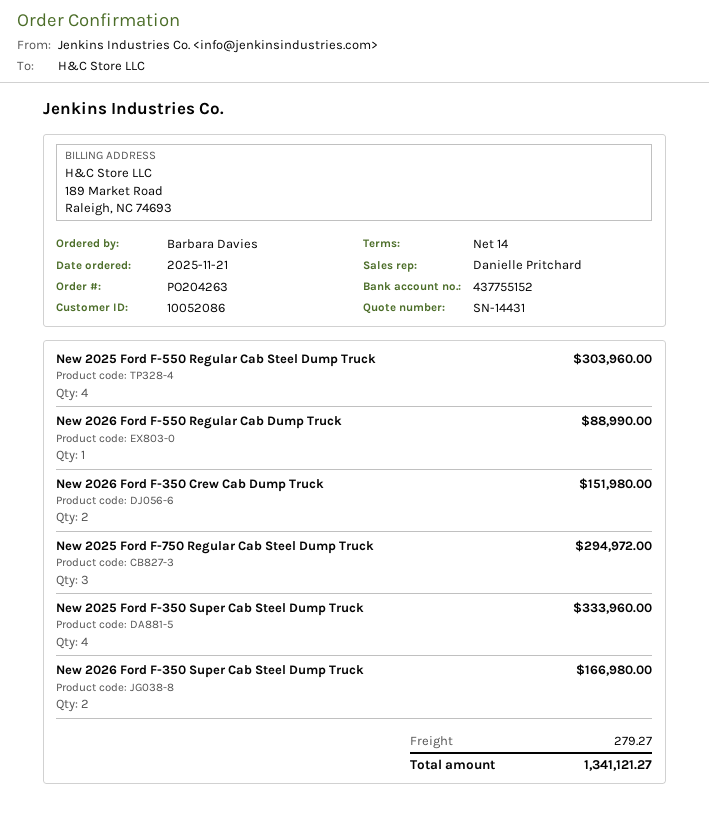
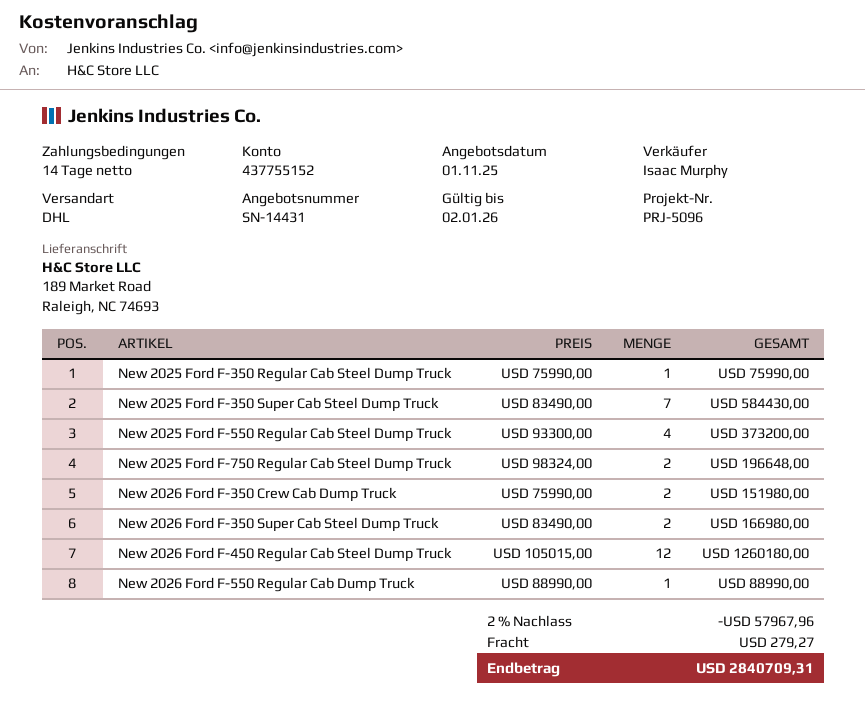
sales rep: Danielle Pritchard -> Isaac Murphy
New 2025 Ford F-550 Regular Cab Steel Dump Truck: 4 for 303960.00 -> 4 for 373200.00
New 2025 Ford F-750 Regular Cab Steel Dump Truck: 3 for 294972.00 -> 2 for 196648.00
New 2025 Ford F-350 Super Cab Steel Dump Truck: 4 for 333960.00 -> 7 for 584430.00
New 2025 Ford F-350 Regular Cab Steel Dump Truck: none -> 1 for 75990.00
New 2026 Ford F-450 Regular Cab Steel Dump Truck: none -> 12 for 1260180.00
discount: none -> 2% = 57967.96
total: 1341121.27 -> 2840709.31

